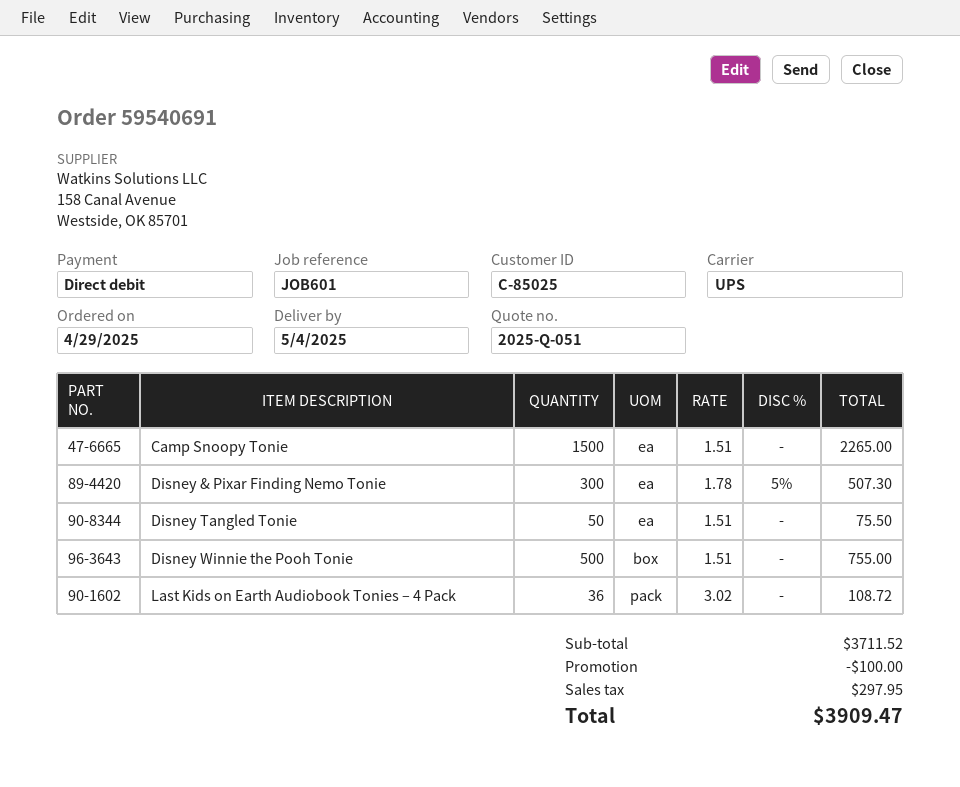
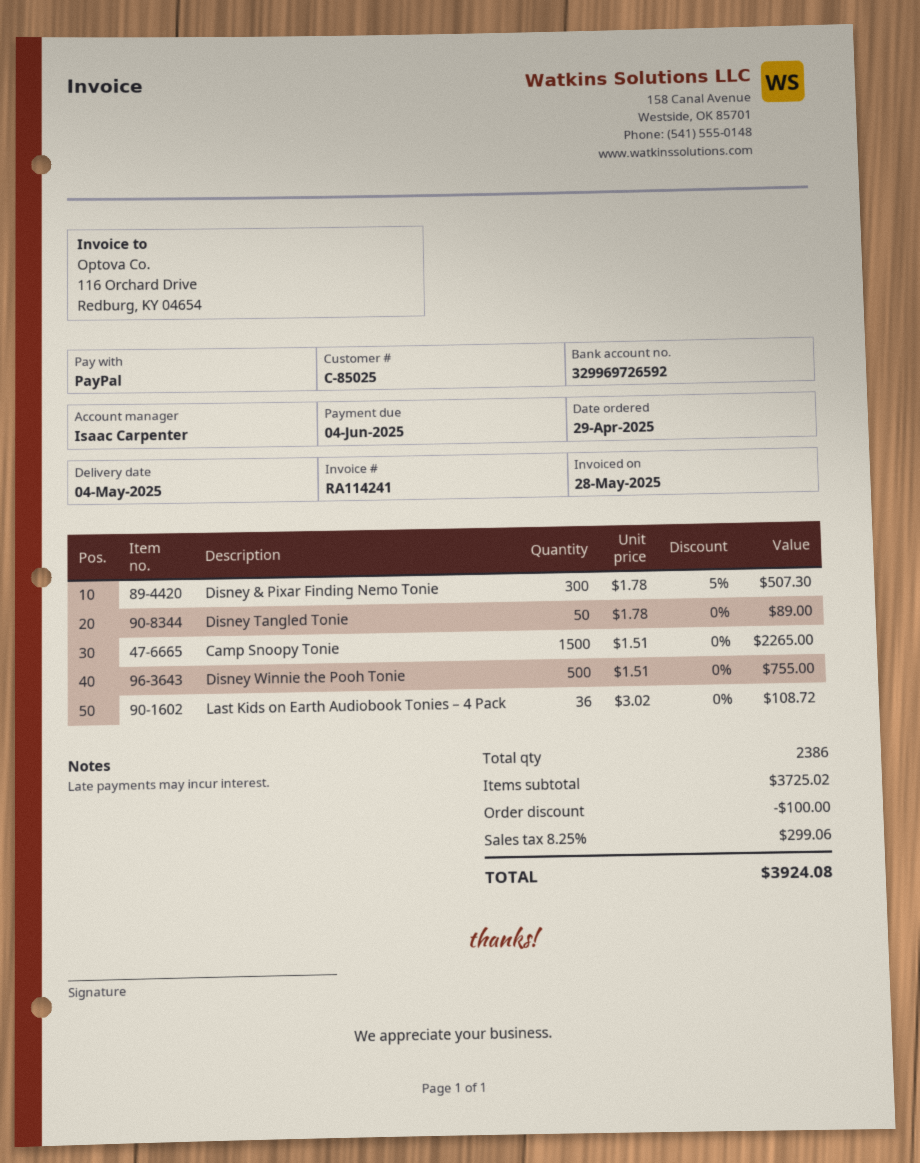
payment method: direct debit -> PayPal
Disney Tangled Tonie: 50 x 1.51 = 75.50 -> 50 x 1.78 = 89.00
subtotal: 3711.52 -> 3725.02
tax: 297.95 -> 299.06
total: 3909.47 -> 3924.08

